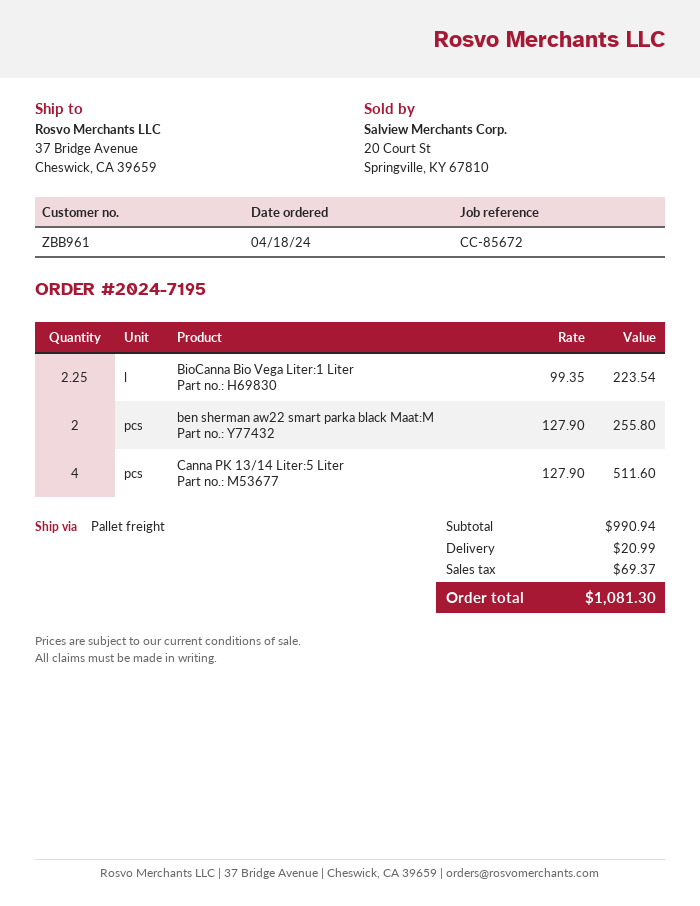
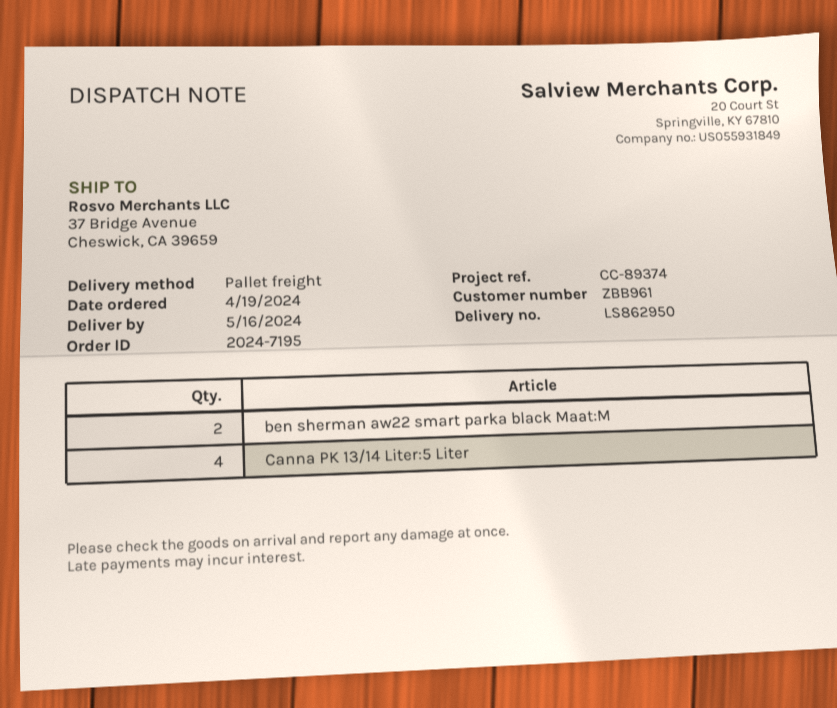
order date: 2024-04-18 -> 2024-04-19
reference: CC-85672 -> CC-89374
BioCanna Bio Vega Liter:1 Liter: 2.25 -> none

